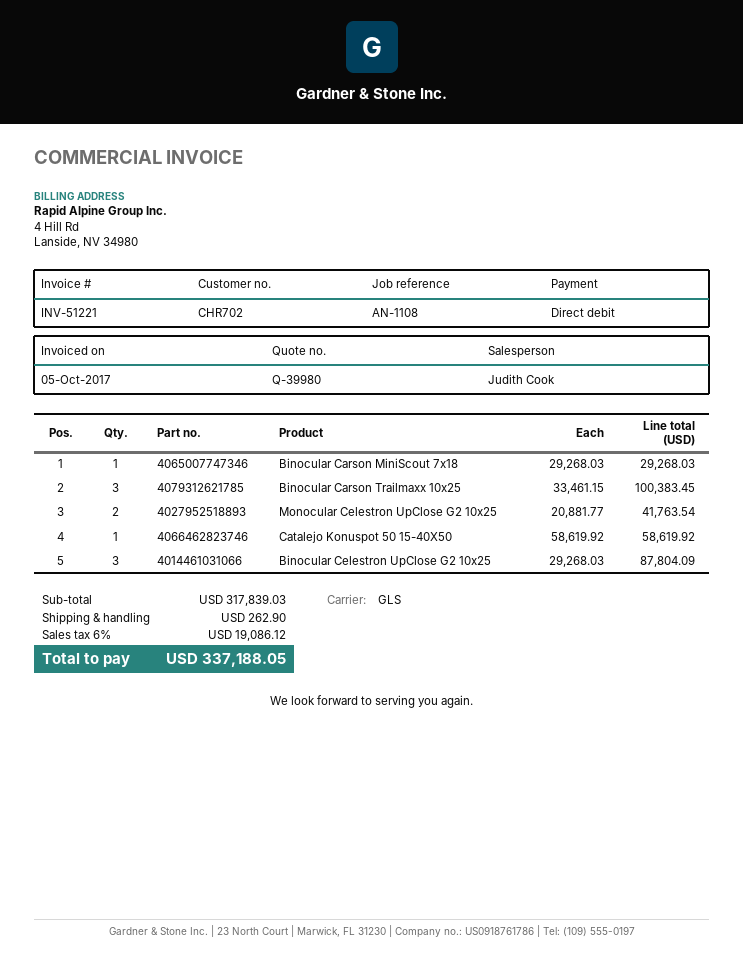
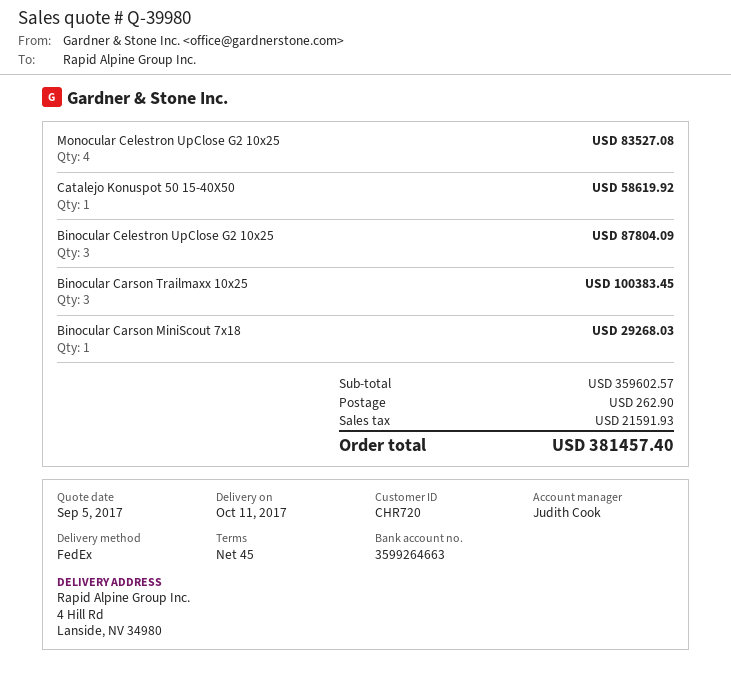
customer number: CHR702 -> CHR720
shipping method: GLS -> FedEx
Monocular Celestron UpClose G2 10x25: 2 for 41763.54 -> 4 for 83527.08
subtotal: 317839.03 -> 359602.57
tax: 19086.12 -> 21591.93
total: 337188.05 -> 381457.40

